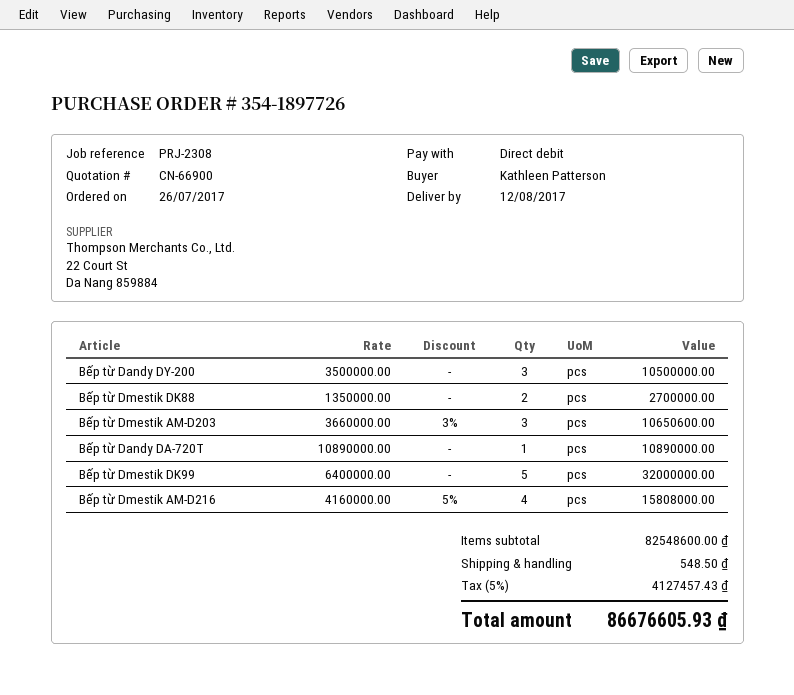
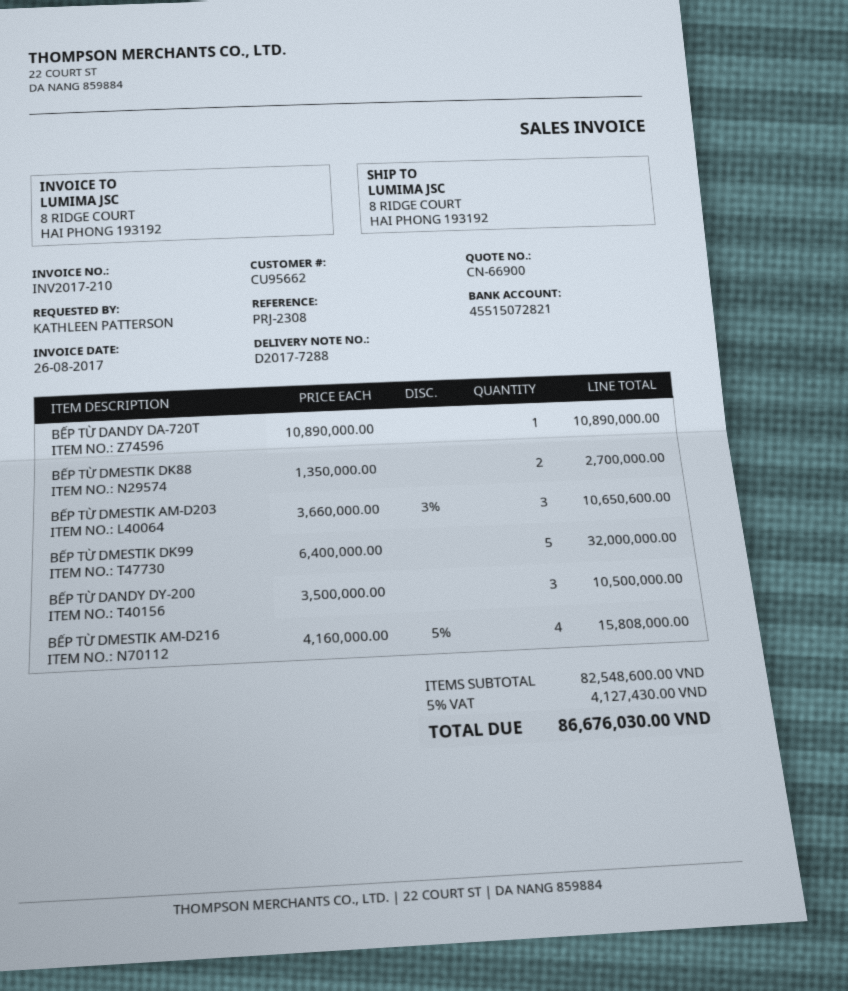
shipping: 548.50 -> none
tax: 5% = 4127457.43 -> 5% = 4127430.00
total: 86676605.93 -> 86676030.00

